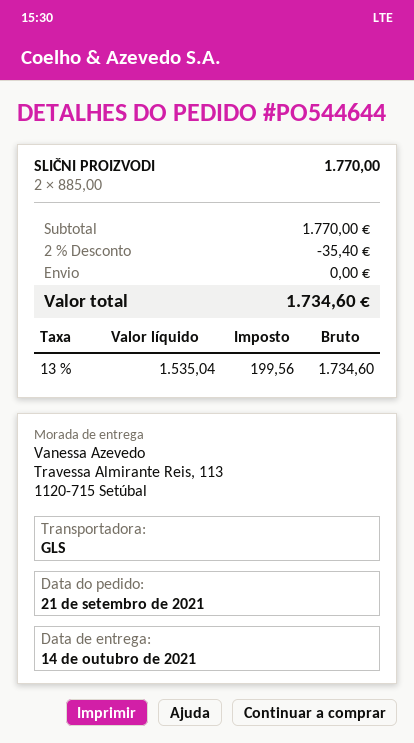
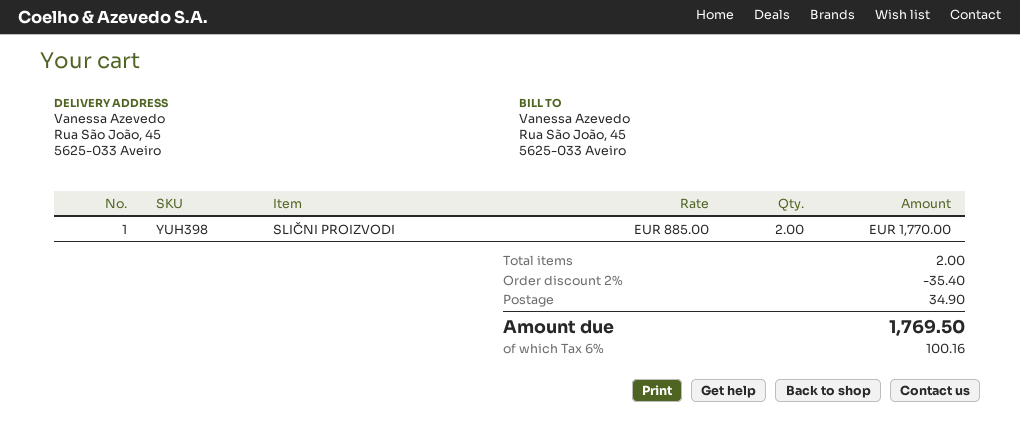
ship to: Travessa Almirante Reis, 113, 1120-715 Setúbal -> Rua São João, 45, 5625-033 Aveiro
shipping: 0.00 -> 34.90
tax: 13% = 199.56 -> 6% = 100.16
total: 1734.60 -> 1769.50

